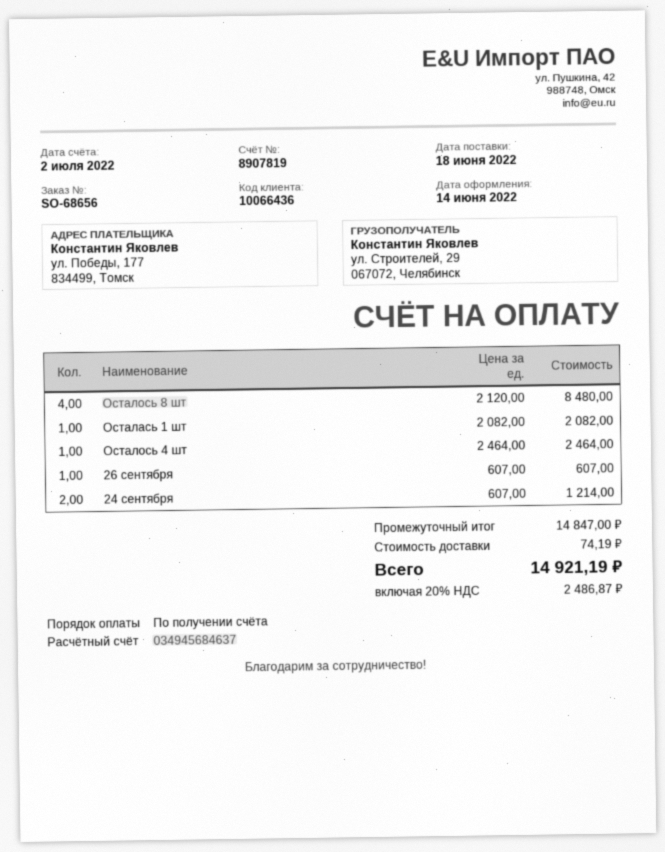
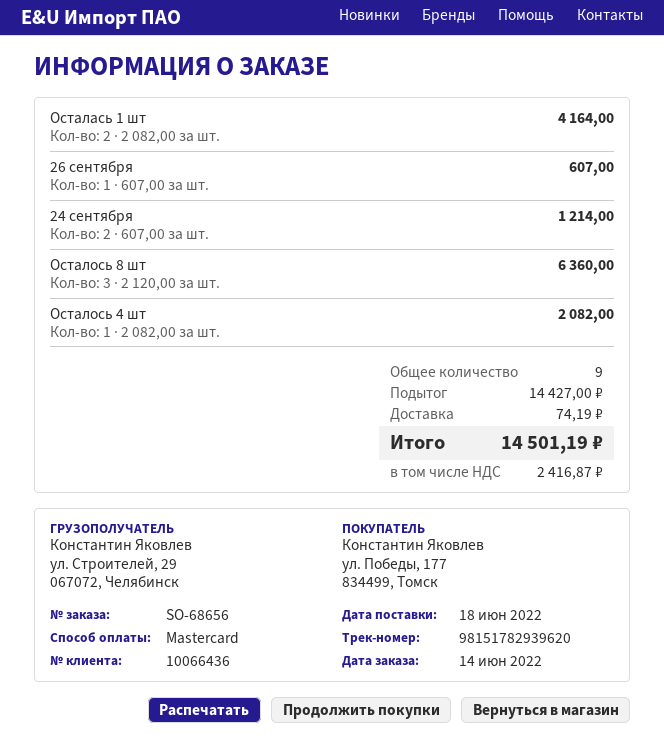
Осталось 8 шт: 4 x 2120.00 = 8480.00 -> 3 x 2120.00 = 6360.00
Осталась 1 шт: 1 x 2082.00 = 2082.00 -> 2 x 2082.00 = 4164.00
Осталось 4 шт: 1 x 2464.00 = 2464.00 -> 1 x 2082.00 = 2082.00
subtotal: 14847.00 -> 14427.00
tax: 2486.87 -> 2416.87
total: 14921.19 -> 14501.19

